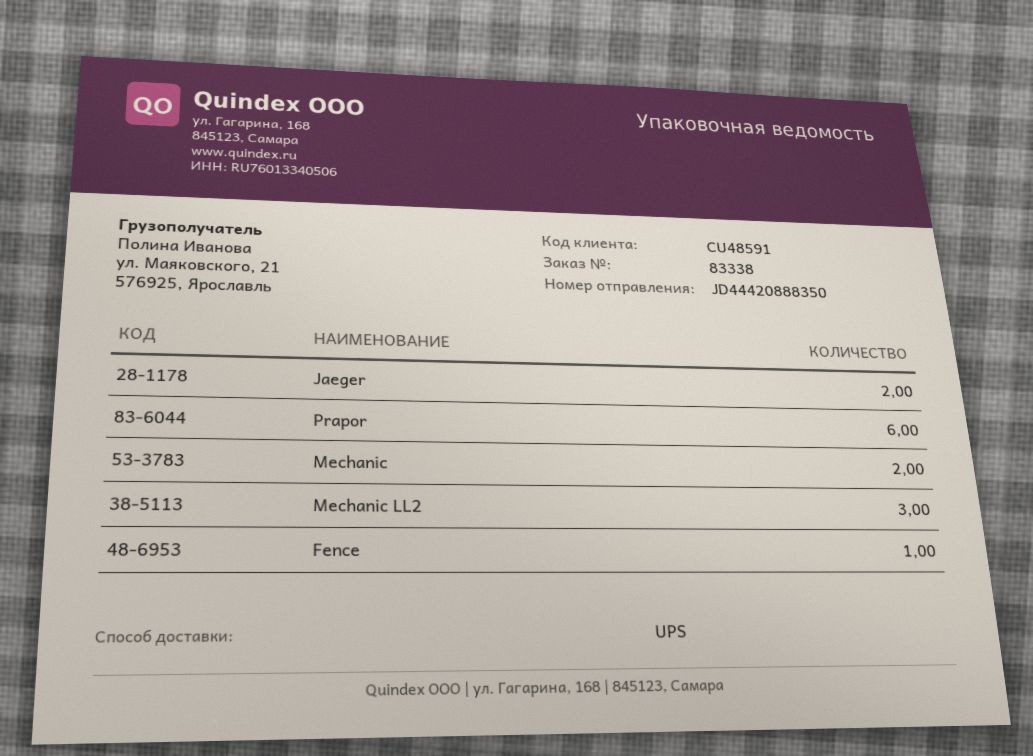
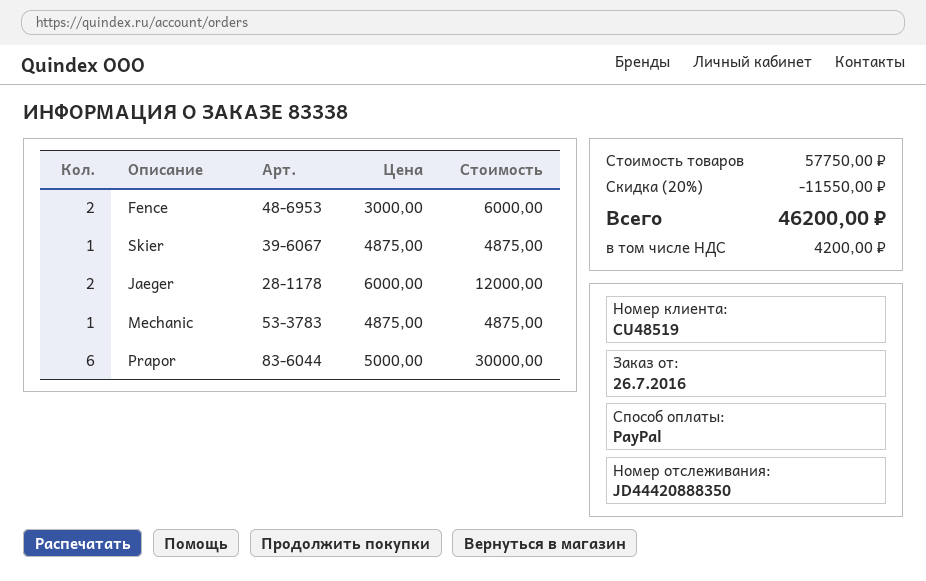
customer number: CU48591 -> CU48519
Mechanic: 2 -> 1
Mechanic LL2: 3 -> none
Fence: 1 -> 2
Skier: none -> 1

